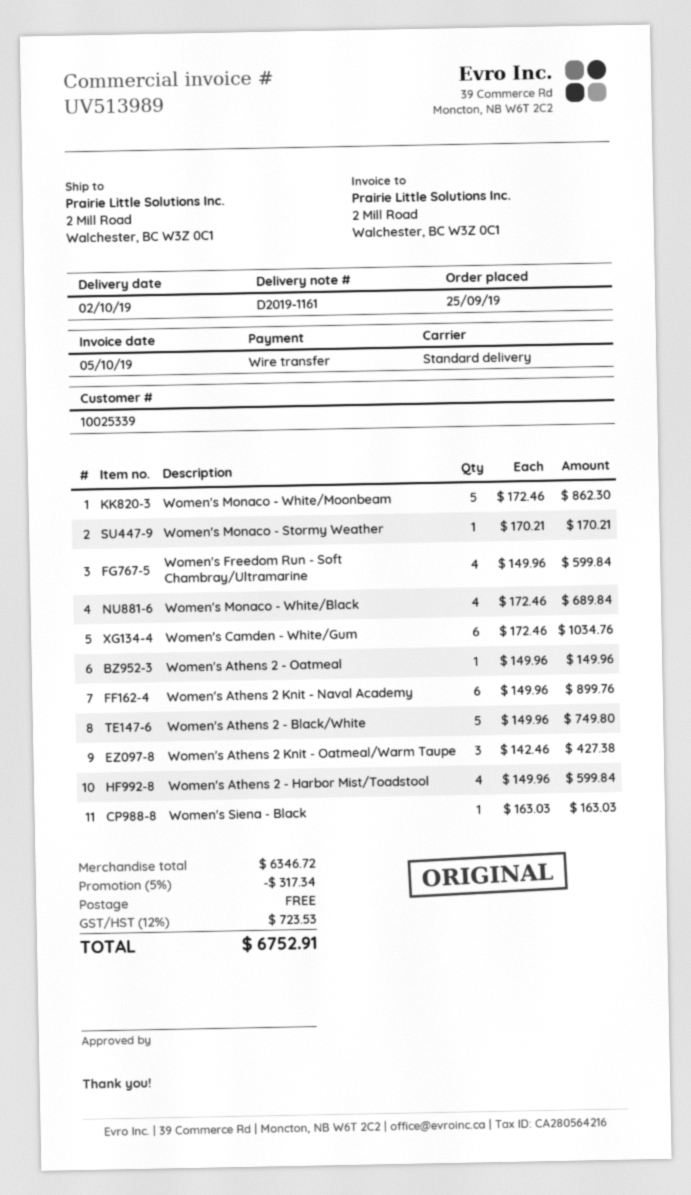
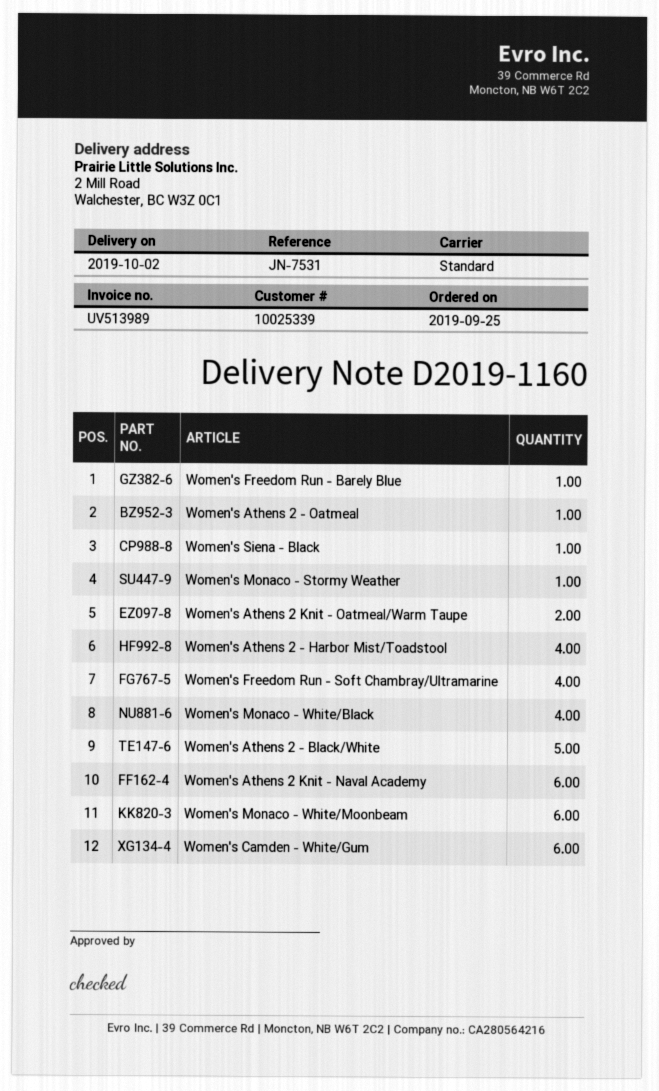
delivery note number: D2019-1161 -> D2019-1160
Women's Monaco - White/Moonbeam: 5 -> 6
Women's Athens 2 Knit - Oatmeal/Warm Taupe: 3 -> 2
Women's Freedom Run - Barely Blue: none -> 1

